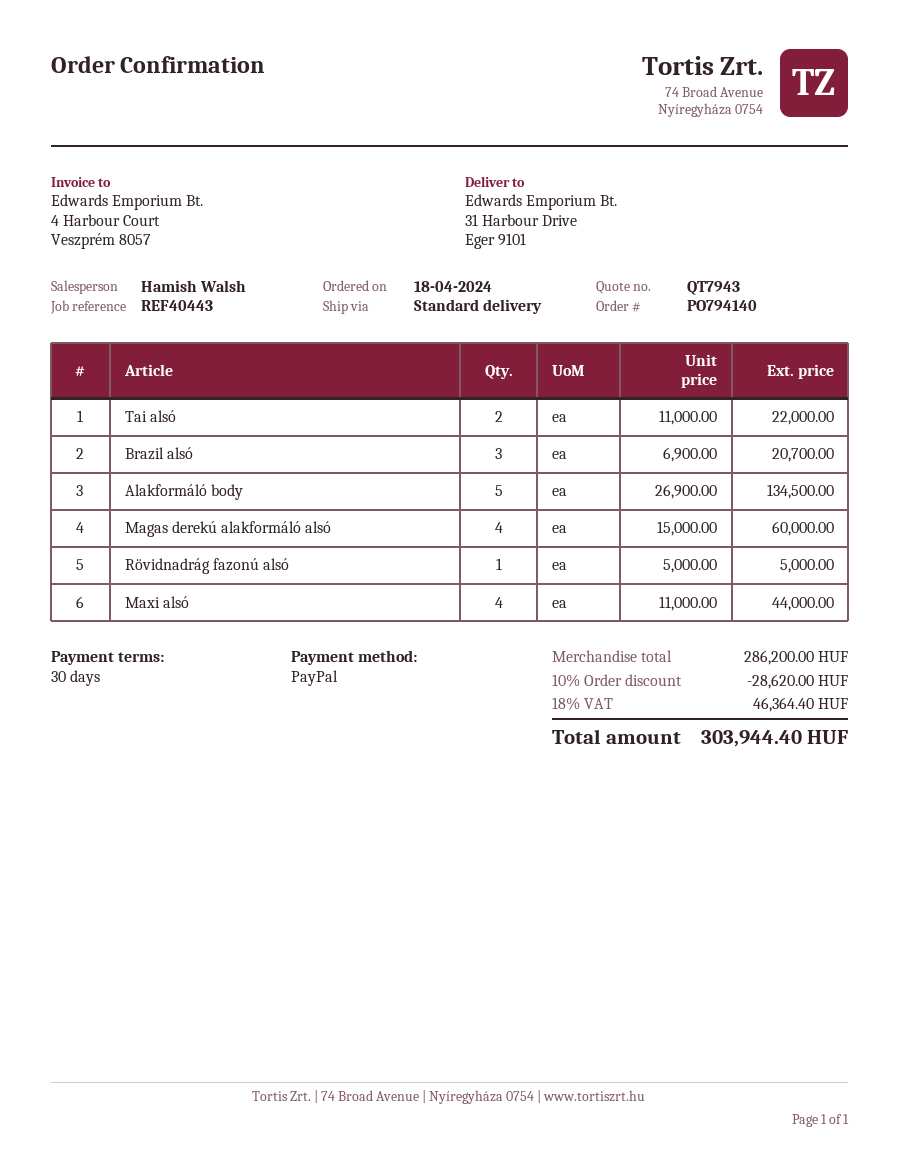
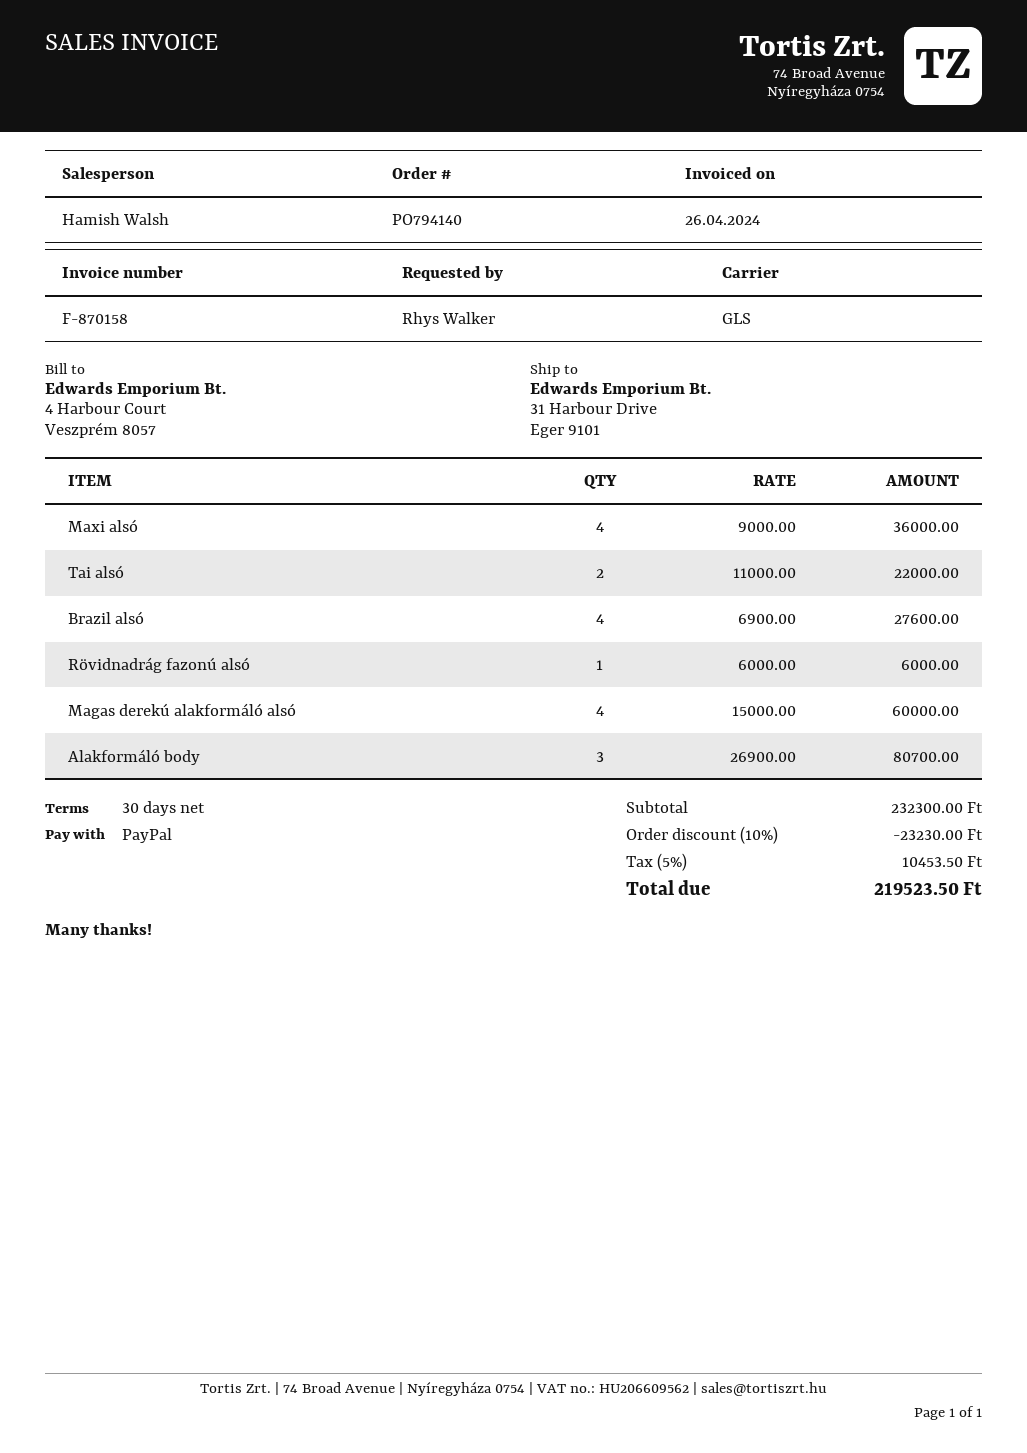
shipping method: standard -> GLS
Brazil alsó: 3 x 6900.00 = 20700.00 -> 4 x 6900.00 = 27600.00
Alakformáló body: 5 x 26900.00 = 134500.00 -> 3 x 26900.00 = 80700.00
Rövidnadrág fazonú alsó: 1 x 5000.00 = 5000.00 -> 1 x 6000.00 = 6000.00
Maxi alsó: 4 x 11000.00 = 44000.00 -> 4 x 9000.00 = 36000.00
subtotal: 286200.00 -> 232300.00
discount: 10% = 28620.00 -> 10% = 23230.00
tax: 18% = 46364.40 -> 5% = 10453.50
total: 303944.40 -> 219523.50

